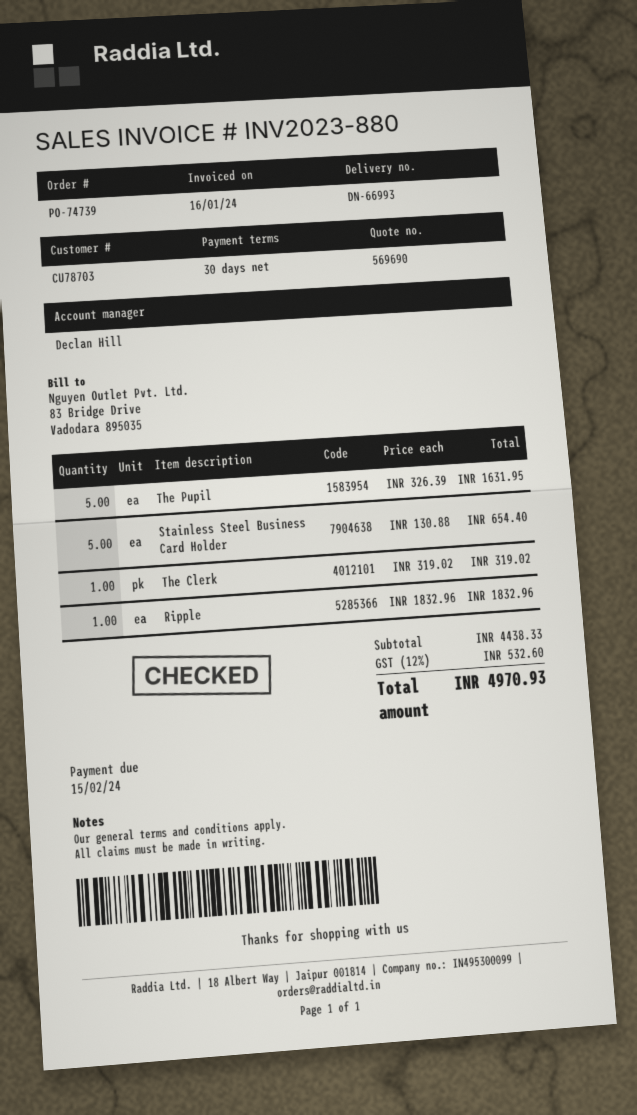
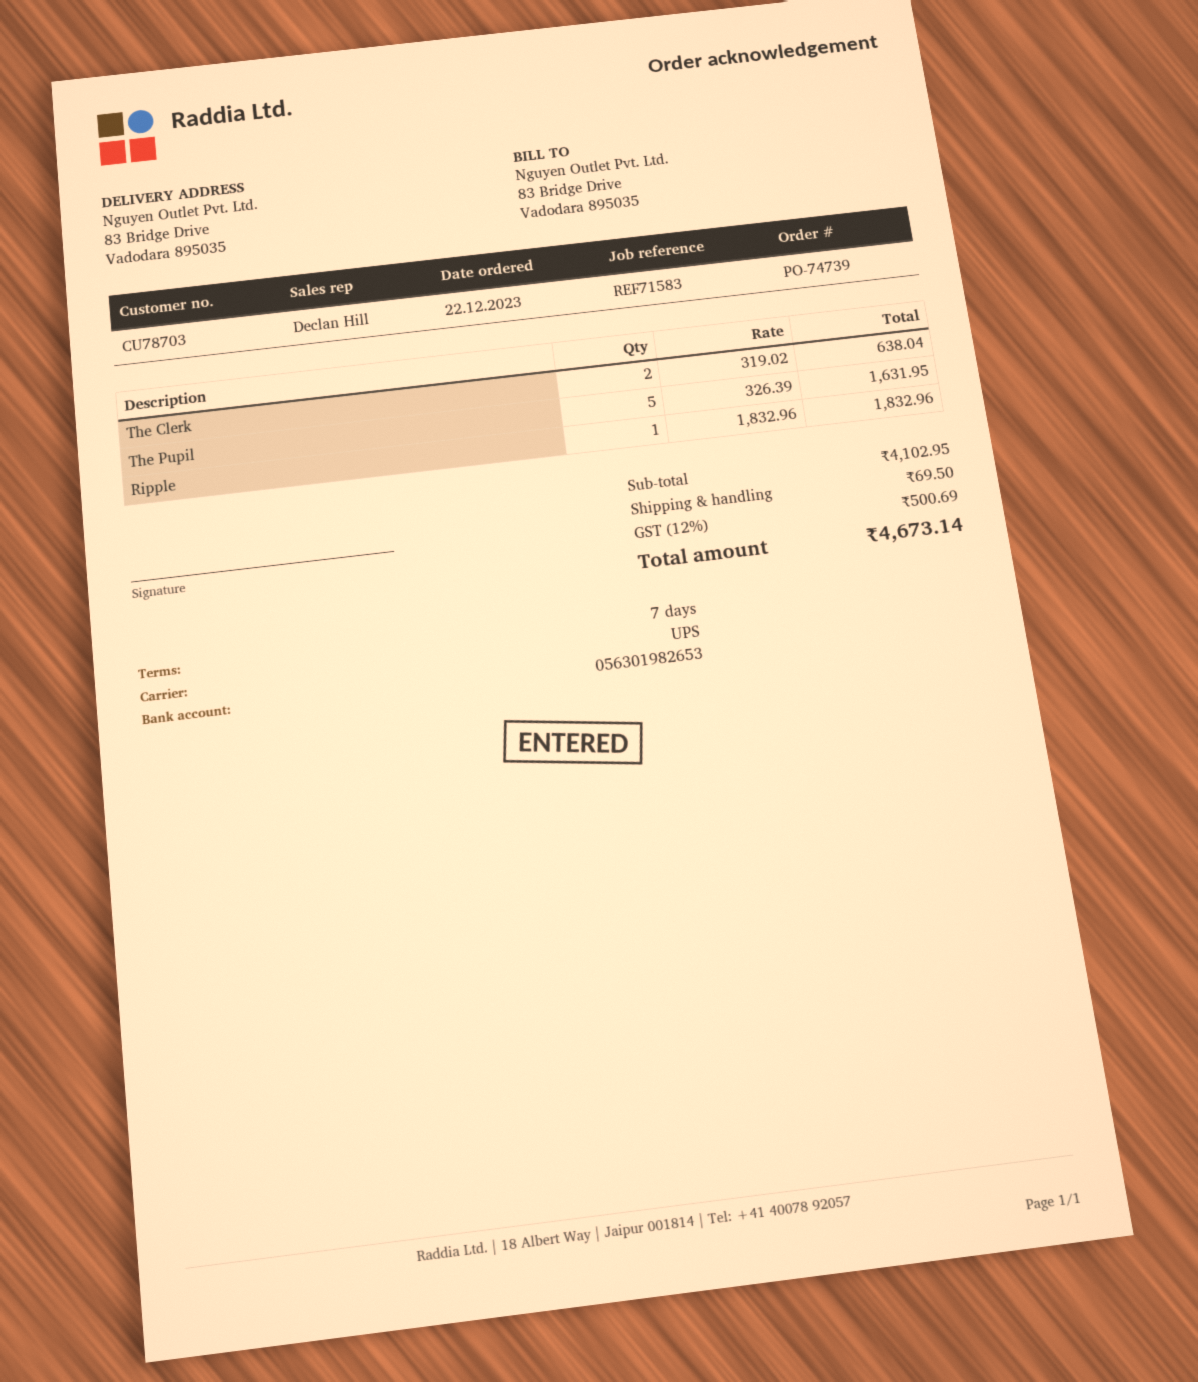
payment terms: 30 days -> 7 days
Stainless Steel Business Card Holder: 5 x 130.88 = 654.40 -> none
The Clerk: 1 x 319.02 = 319.02 -> 2 x 319.02 = 638.04
subtotal: 4438.33 -> 4102.95
shipping: none -> 69.50
tax: 12% = 532.60 -> 12% = 500.69
total: 4970.93 -> 4673.14

